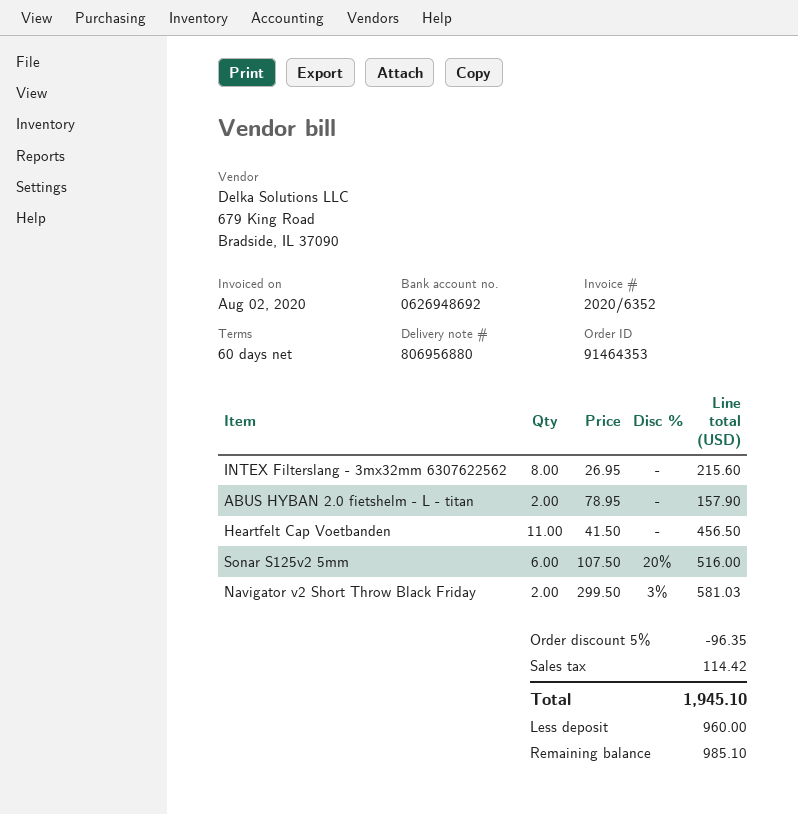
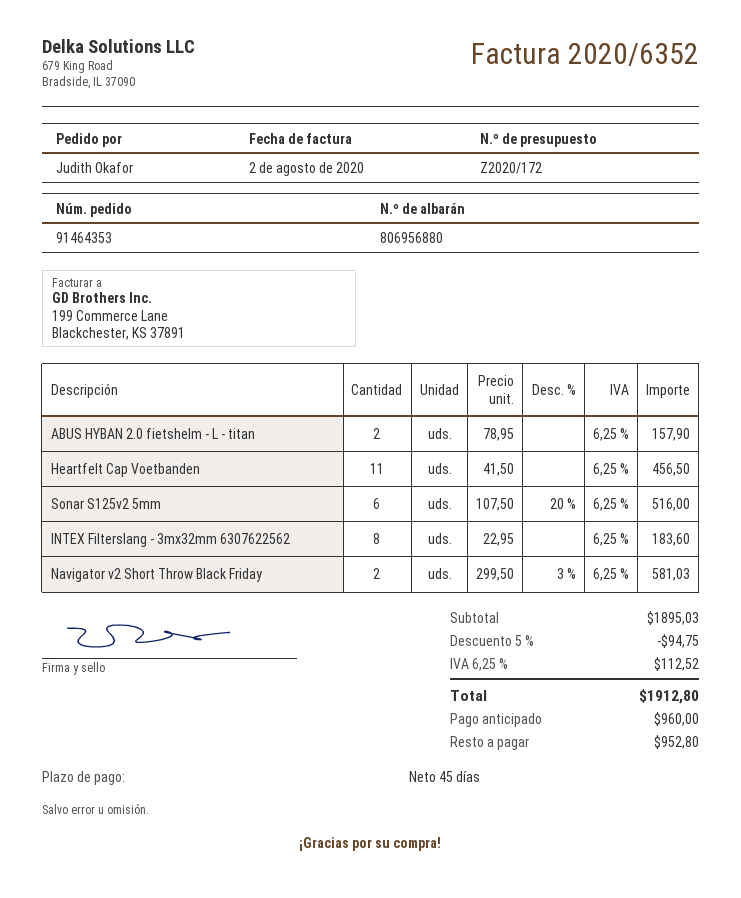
payment terms: 60 days -> 45 days
INTEX Filterslang - 3mx32mm 6307622562: 8 x 26.95 = 215.60 -> 8 x 22.95 = 183.60
discount: 5% = 96.35 -> 5% = 94.75
tax: 114.42 -> 112.52
total: 1945.10 -> 1912.80
balance: 985.10 -> 952.80

